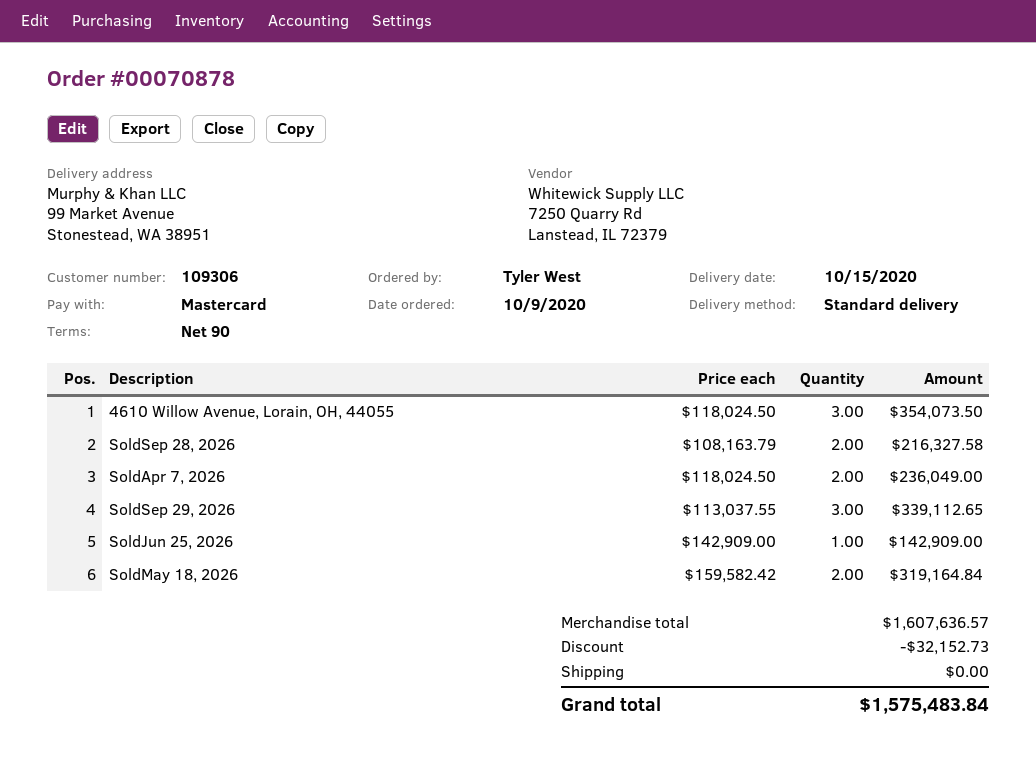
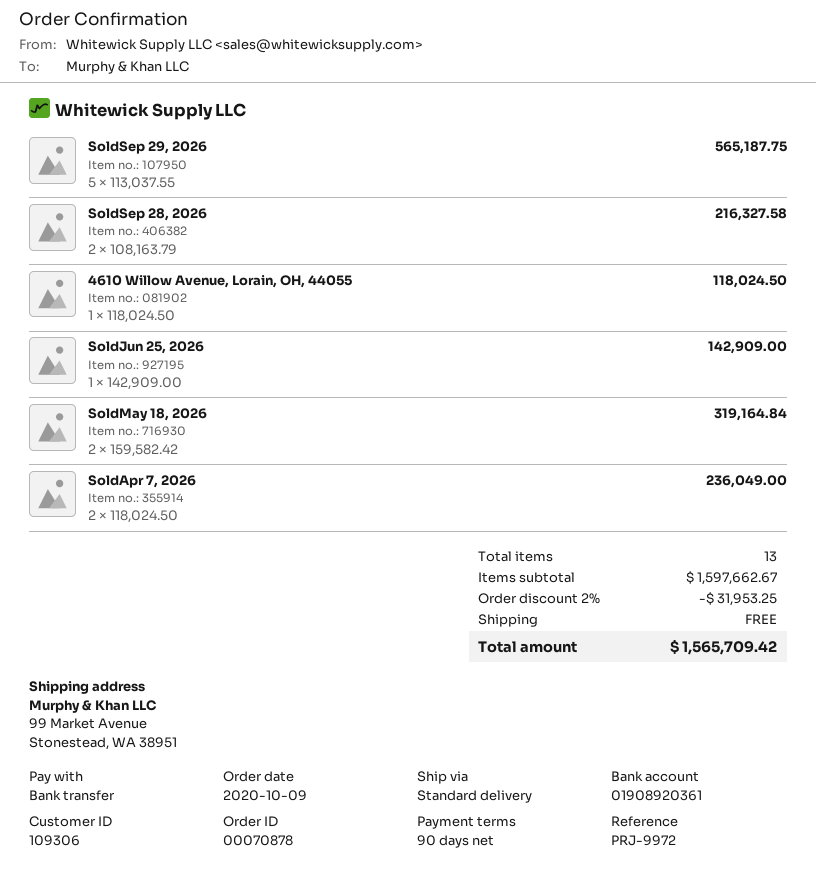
payment method: Mastercard -> bank transfer
4610 Willow Avenue, Lorain, OH, 44055: 3 x 118024.50 = 354073.50 -> 1 x 118024.50 = 118024.50
SoldSep 29, 2026: 3 x 113037.55 = 339112.65 -> 5 x 113037.55 = 565187.75
subtotal: 1607636.57 -> 1597662.67
discount: 32152.73 -> 31953.25
total: 1575483.84 -> 1565709.42

